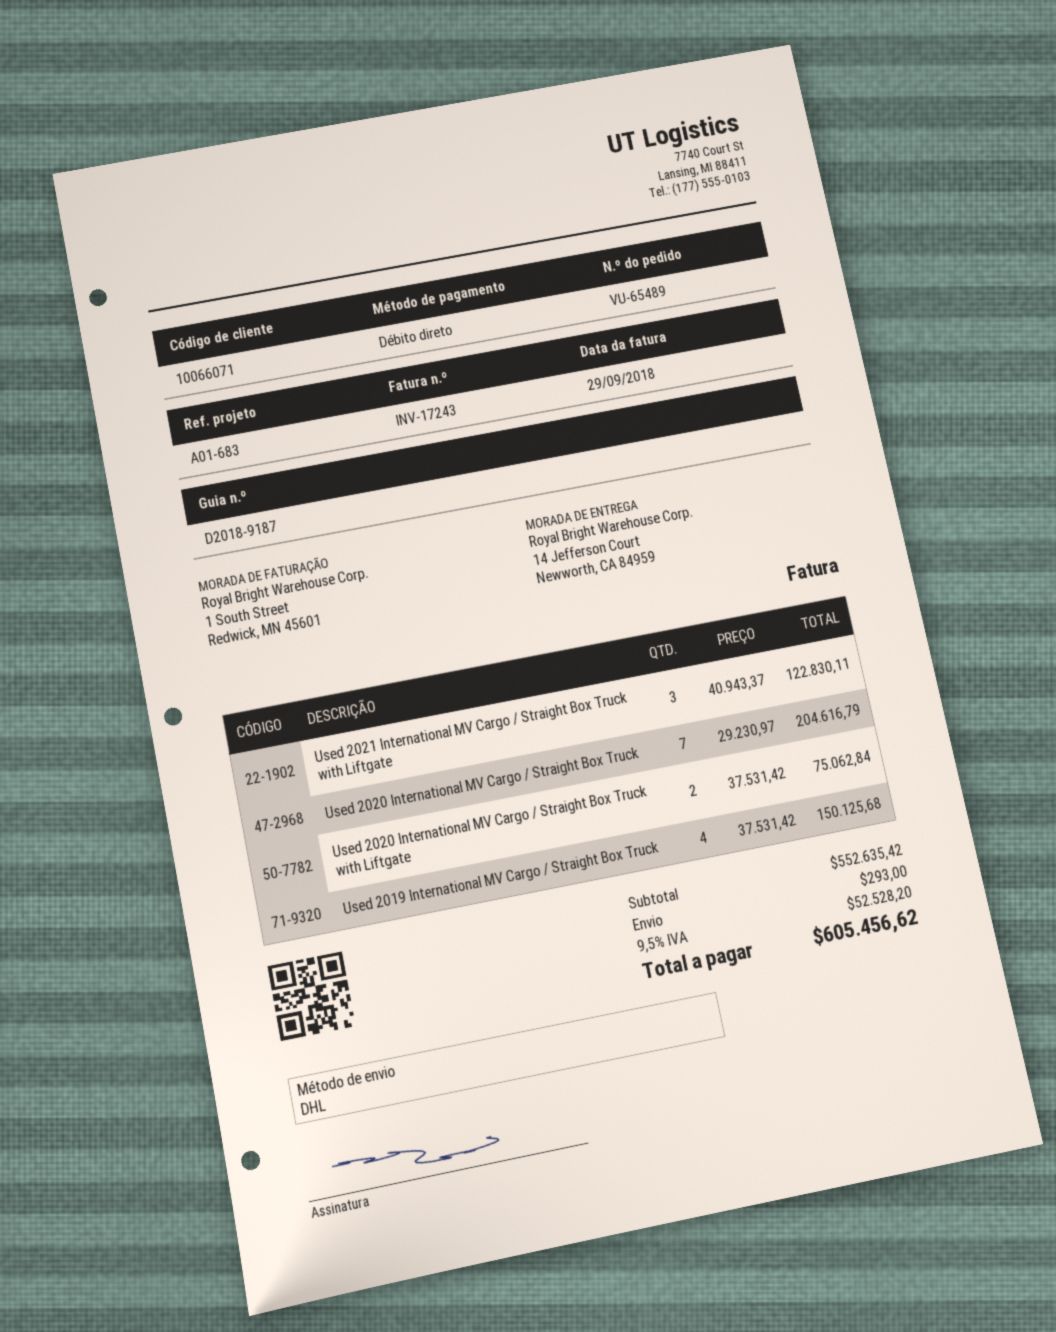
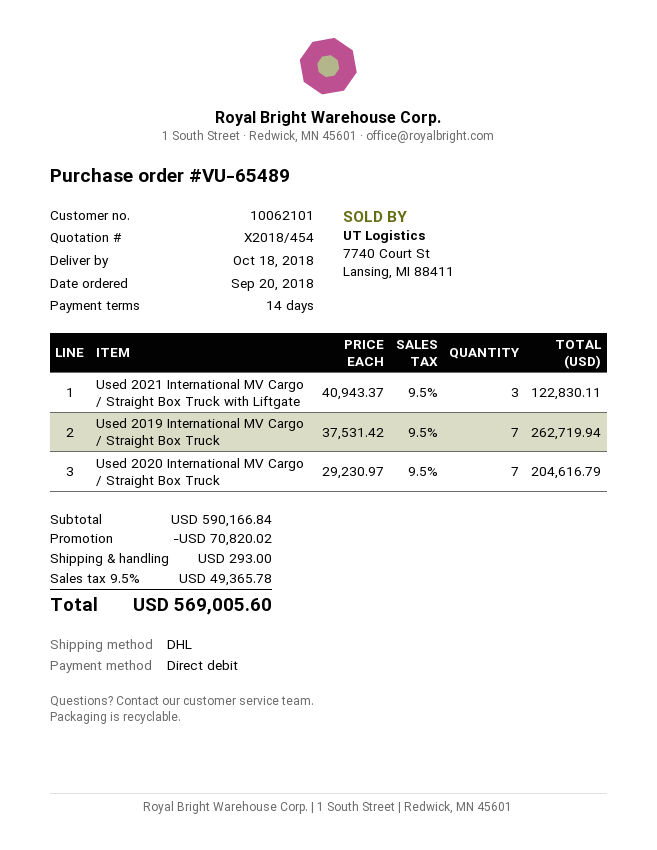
customer number: 10066071 -> 10062101
Used 2020 International MV Cargo / Straight Box Truck with Liftgate: 2 x 37531.42 = 75062.84 -> none
Used 2019 International MV Cargo / Straight Box Truck: 4 x 37531.42 = 150125.68 -> 7 x 37531.42 = 262719.94
subtotal: 552635.42 -> 590166.84
discount: none -> 70820.02
tax: 9.5% = 52528.20 -> 9.5% = 49365.78
total: 605456.62 -> 569005.60

